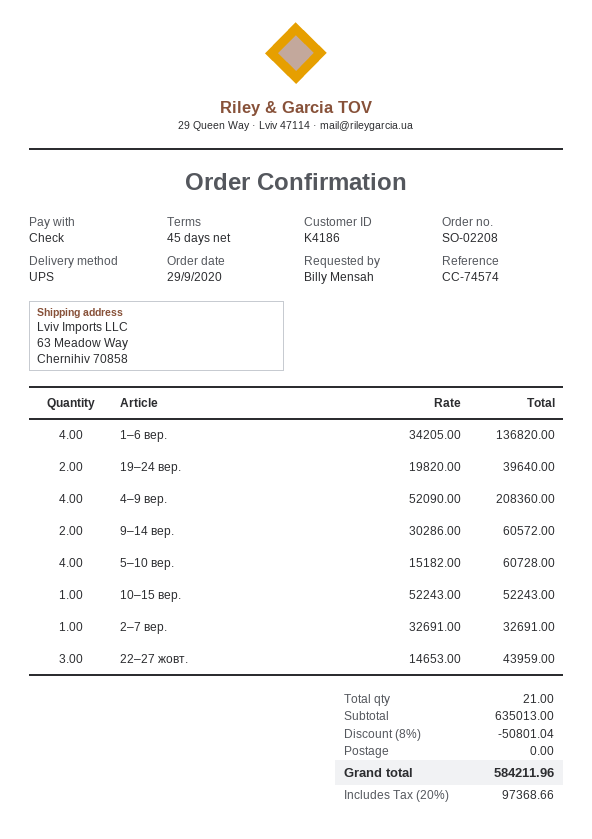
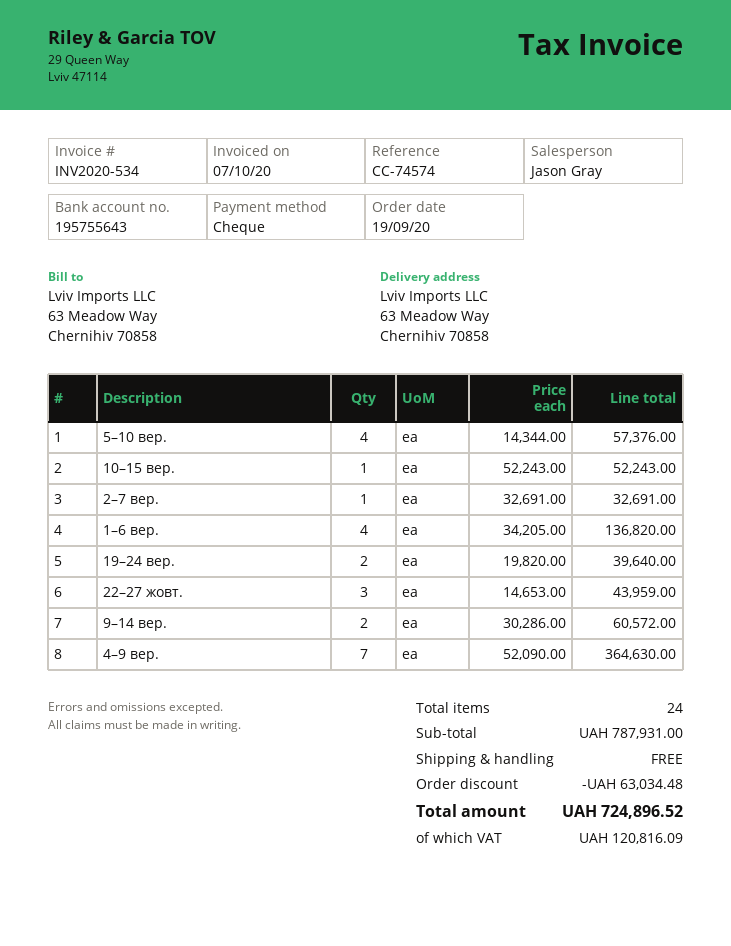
order date: 2020-09-29 -> 2020-09-19
4–9 вер.: 4 x 52090.00 = 208360.00 -> 7 x 52090.00 = 364630.00
5–10 вер.: 4 x 15182.00 = 60728.00 -> 4 x 14344.00 = 57376.00
total quantity: 21 -> 24
subtotal: 635013.00 -> 787931.00
discount: 50801.04 -> 63034.48
tax: 97368.66 -> 120816.09
total: 584211.96 -> 724896.52

